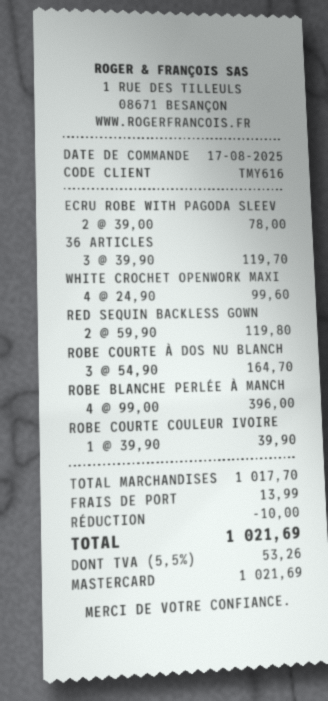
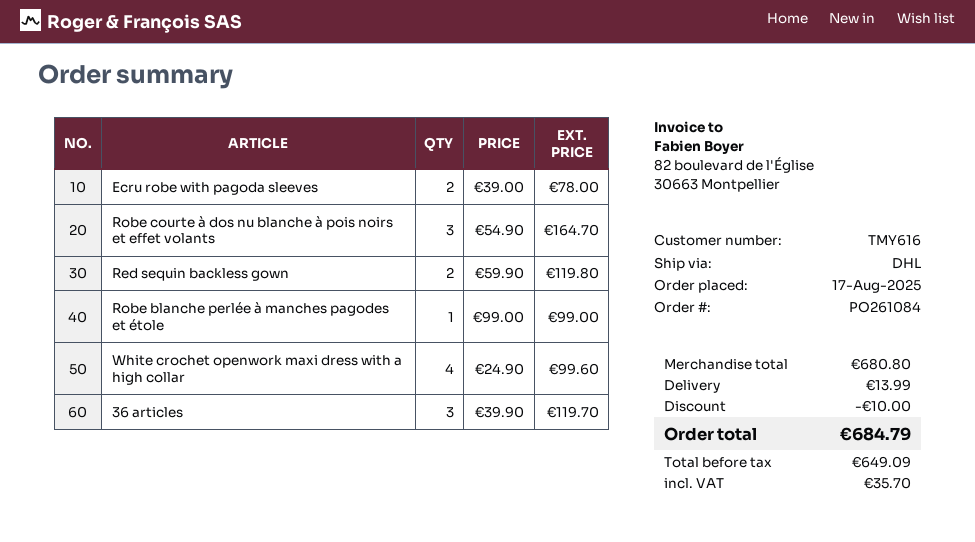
ROBE BLANCHE PERLÉE À MANCH: 4 x 99.00 = 396.00 -> 1 x 99.00 = 99.00
ROBE COURTE COULEUR IVOIRE: 1 x 39.90 = 39.90 -> none
subtotal: 1017.70 -> 680.80
tax: 53.26 -> 35.70
total: 1021.69 -> 684.79

